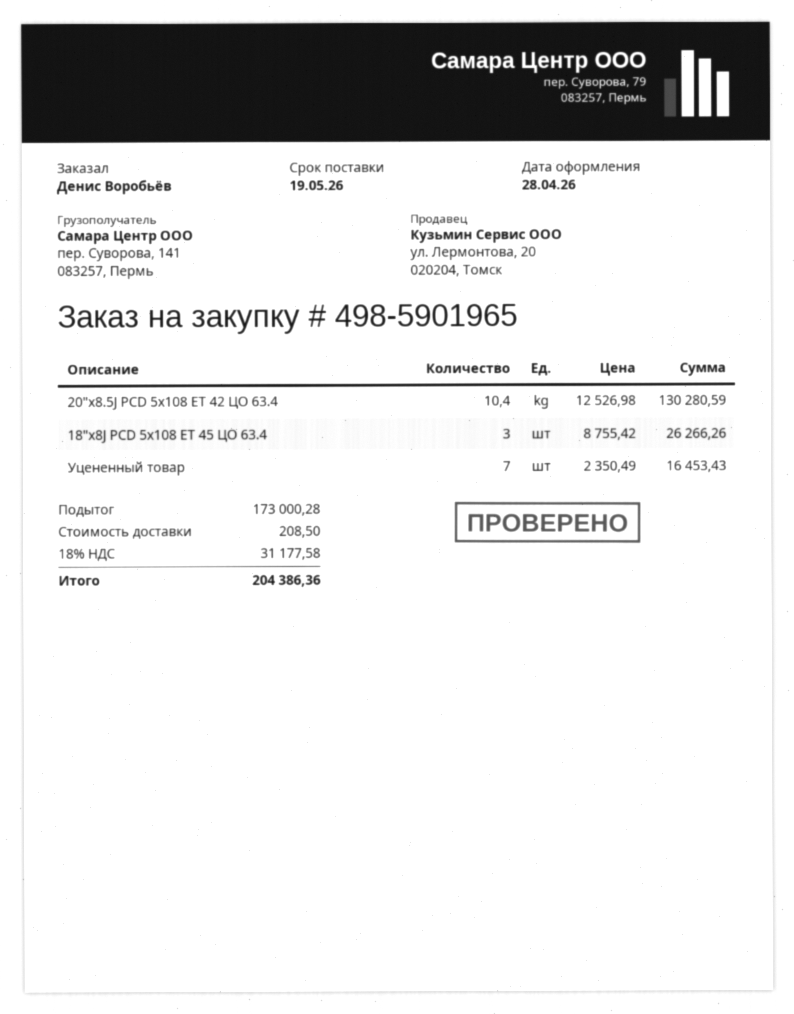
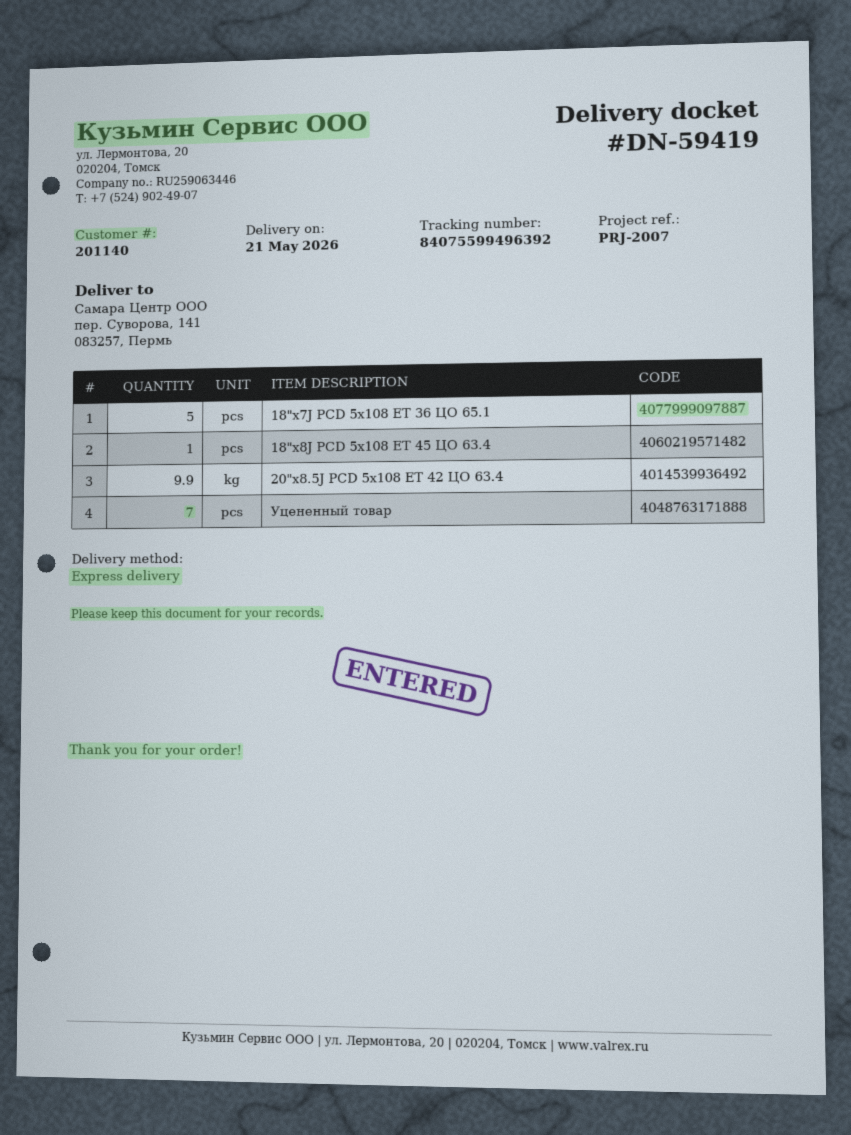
delivery date: 2026-05-19 -> 2026-05-21
20"x8.5J PCD 5x108 ЕТ 42 ЦО 63.4: 10.4 -> 9.9
18"x8J PCD 5x108 ЕТ 45 ЦО 63.4: 3 -> 1
18"x7J PCD 5x108 ЕТ 36 ЦО 65.1: none -> 5

